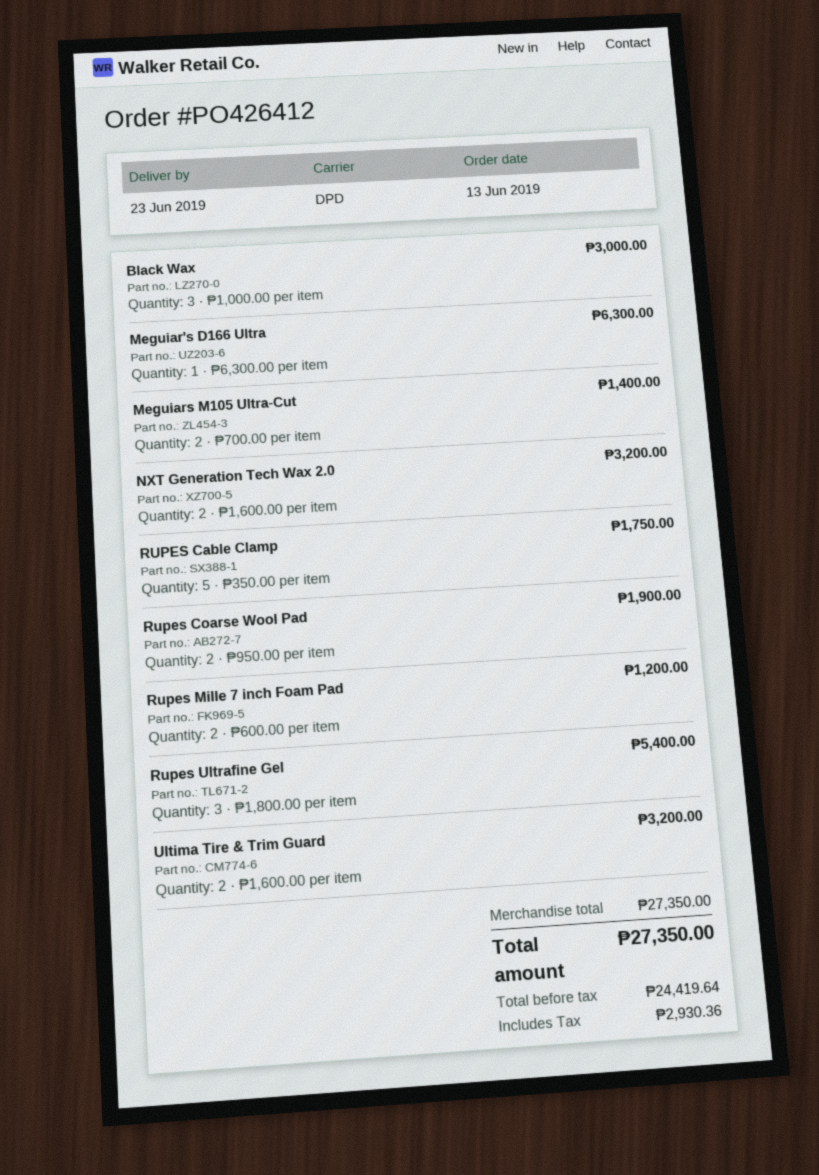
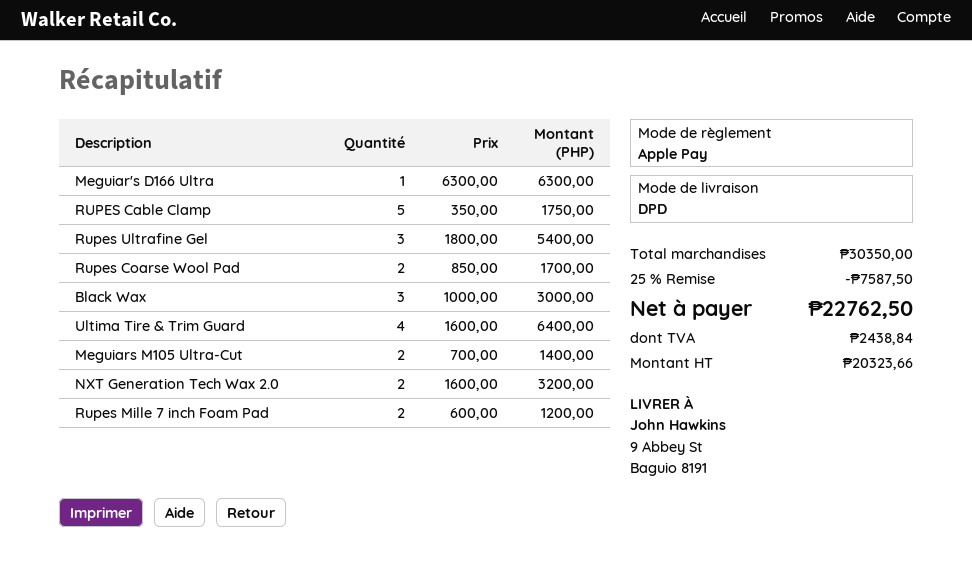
Rupes Coarse Wool Pad: 2 x 950.00 = 1900.00 -> 2 x 850.00 = 1700.00
Ultima Tire & Trim Guard: 2 x 1600.00 = 3200.00 -> 4 x 1600.00 = 6400.00
subtotal: 27350.00 -> 30350.00
discount: none -> 25% = 7587.50
net: 24419.64 -> 20323.66
tax: 2930.36 -> 2438.84
total: 27350.00 -> 22762.50

